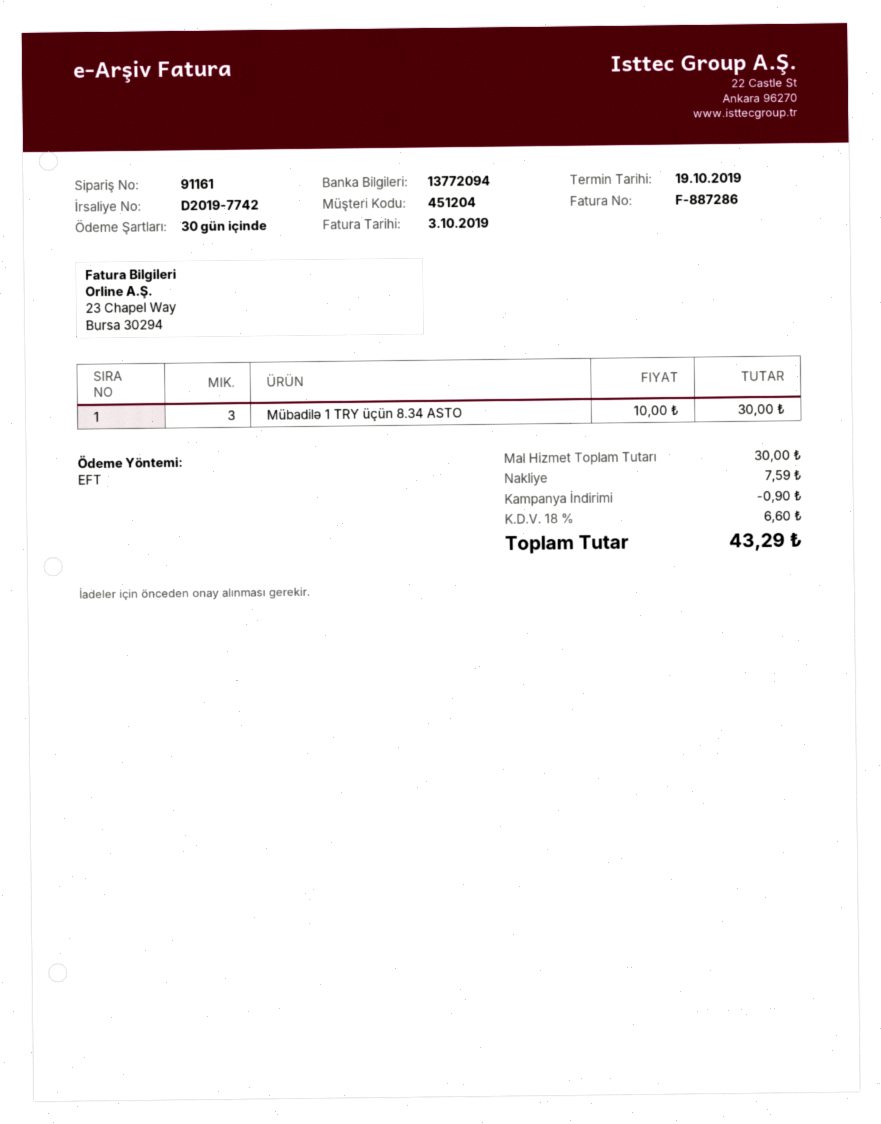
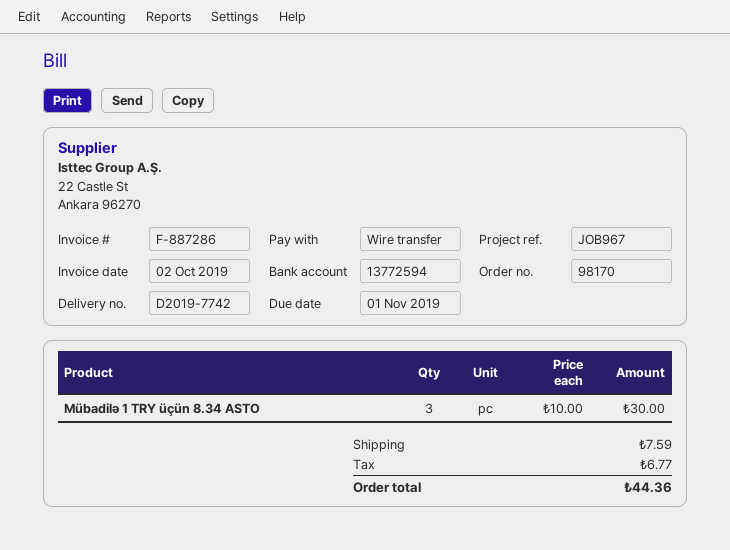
order number: 91161 -> 98170
invoice date: 2019-10-03 -> 2019-10-02
bank account: 13772094 -> 13772594
discount: 0.90 -> none
tax: 6.60 -> 6.77
total: 43.29 -> 44.36

